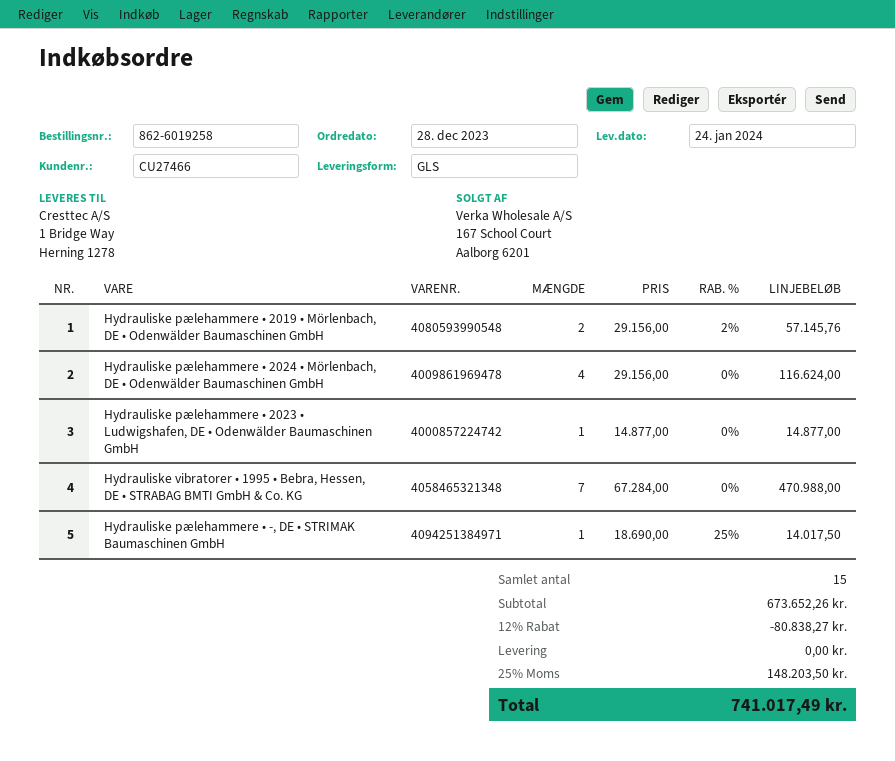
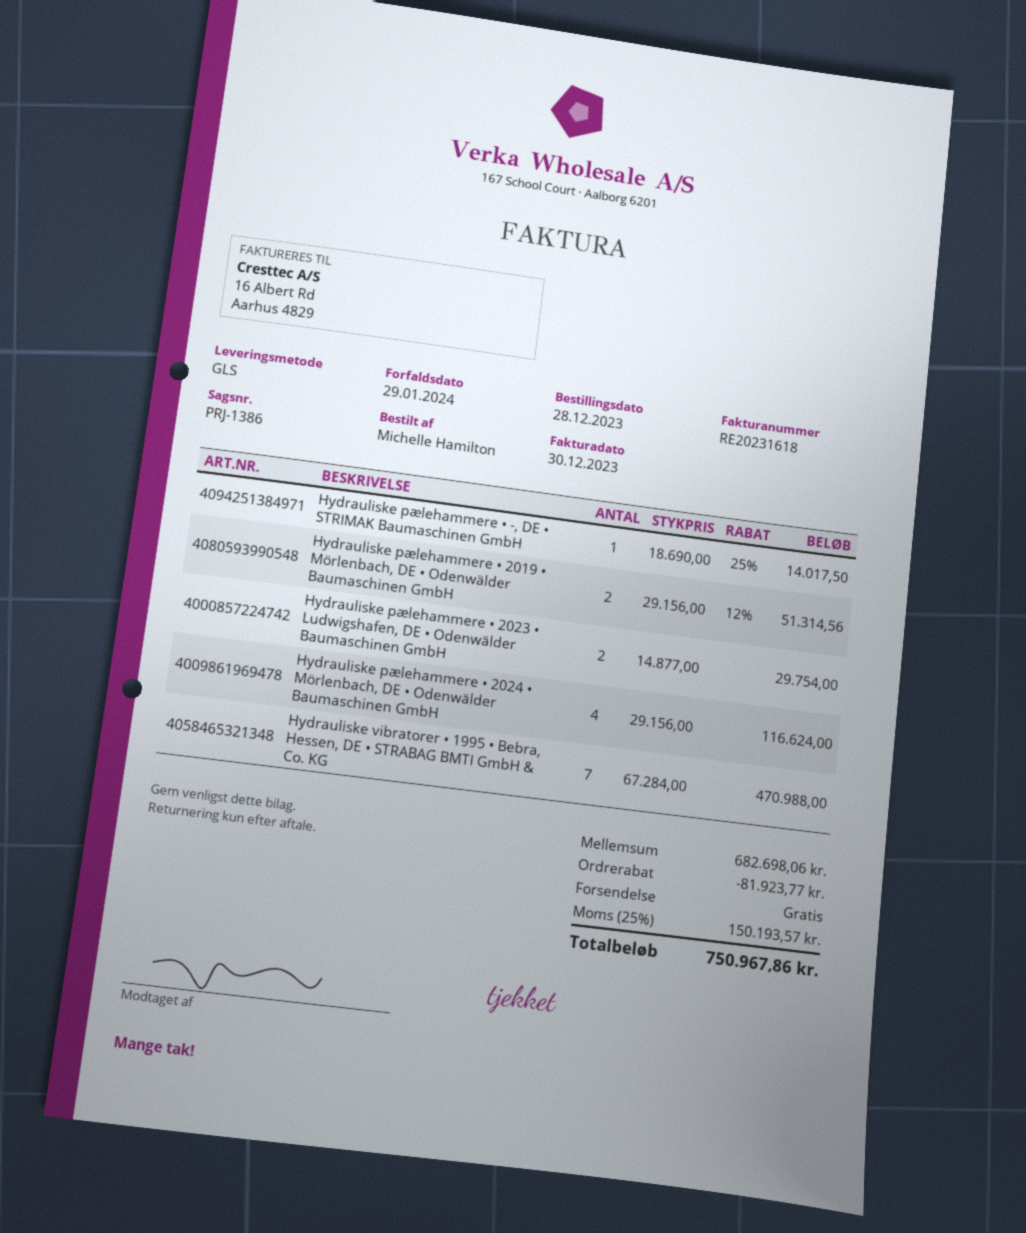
Hydrauliske pælehammere • 2019 • Mörlenbach, DE • Odenwälder Baumaschinen GmbH: 2 x 29156.00 - 2% = 57145.76 -> 2 x 29156.00 - 12% = 51314.56
Hydrauliske pælehammere • 2023 • Ludwigshafen, DE • Odenwälder Baumaschinen GmbH: 1 x 14877.00 = 14877.00 -> 2 x 14877.00 = 29754.00
subtotal: 673652.26 -> 682698.06
discount: 80838.27 -> 81923.77
tax: 25% = 148203.50 -> 25% = 150193.57
total: 741017.49 -> 750967.86

